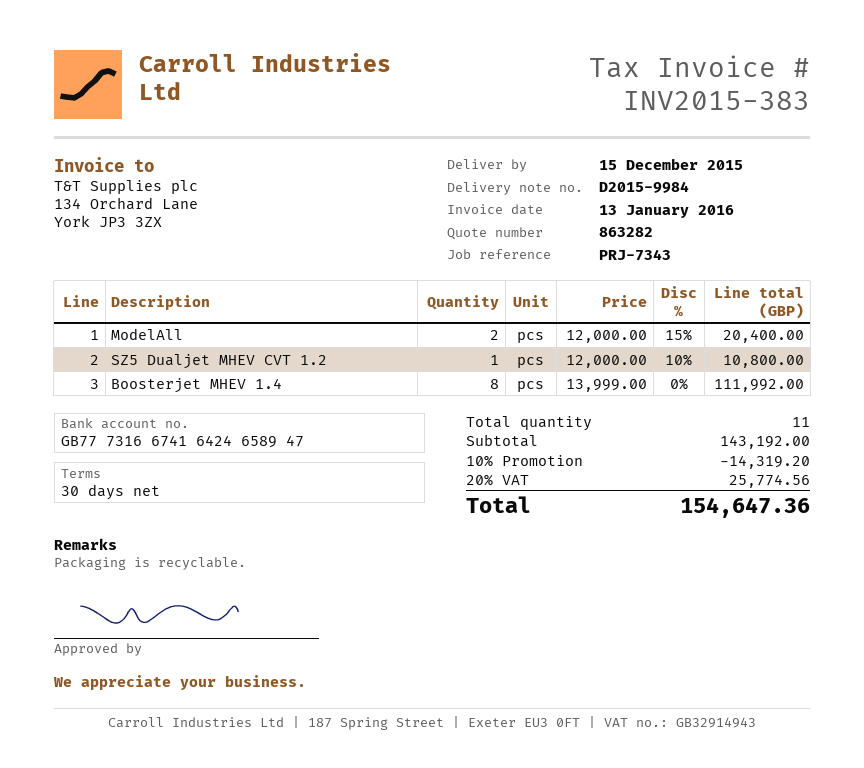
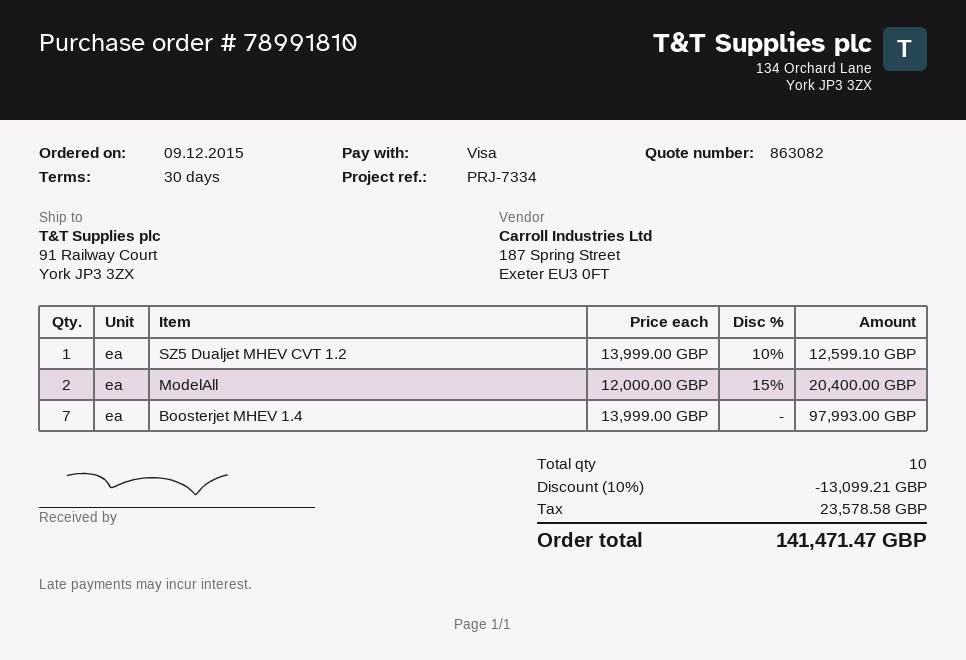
quote number: 863282 -> 863082
reference: PRJ-7343 -> PRJ-7334
SZ5 Dualjet MHEV CVT 1.2: 1 x 12000.00 - 10% = 10800.00 -> 1 x 13999.00 - 10% = 12599.10
Boosterjet MHEV 1.4: 8 x 13999.00 = 111992.00 -> 7 x 13999.00 = 97993.00
total quantity: 11 -> 10
discount: 10% = 14319.20 -> 10% = 13099.21
tax: 25774.56 -> 23578.58
total: 154647.36 -> 141471.47

